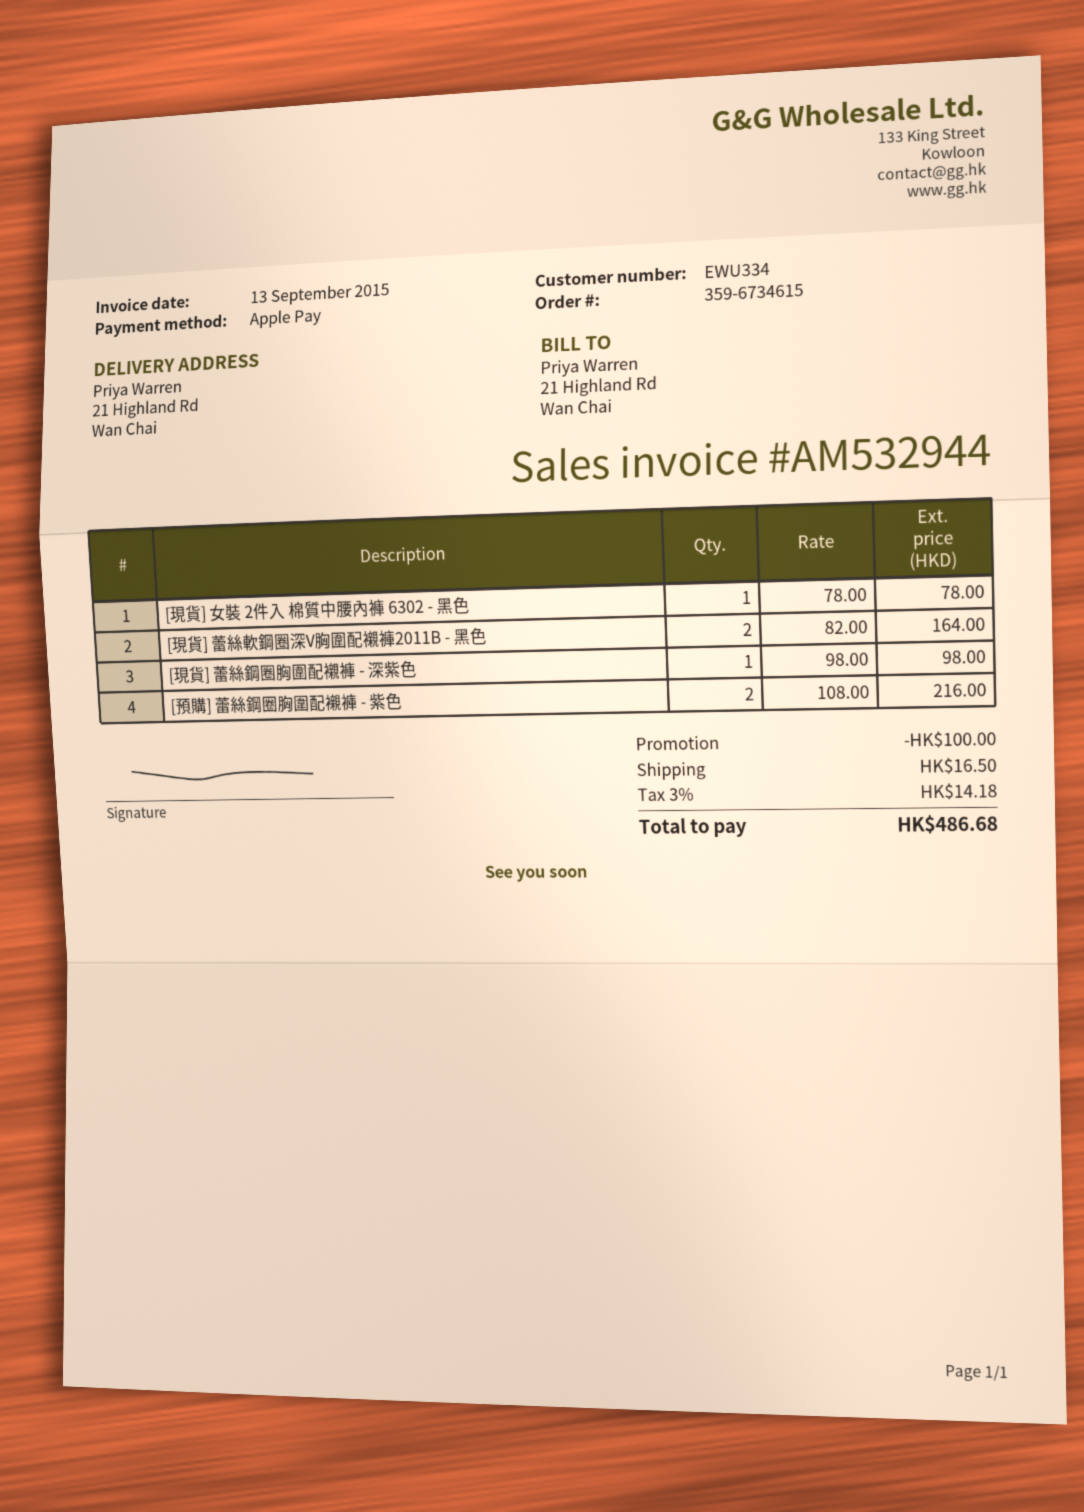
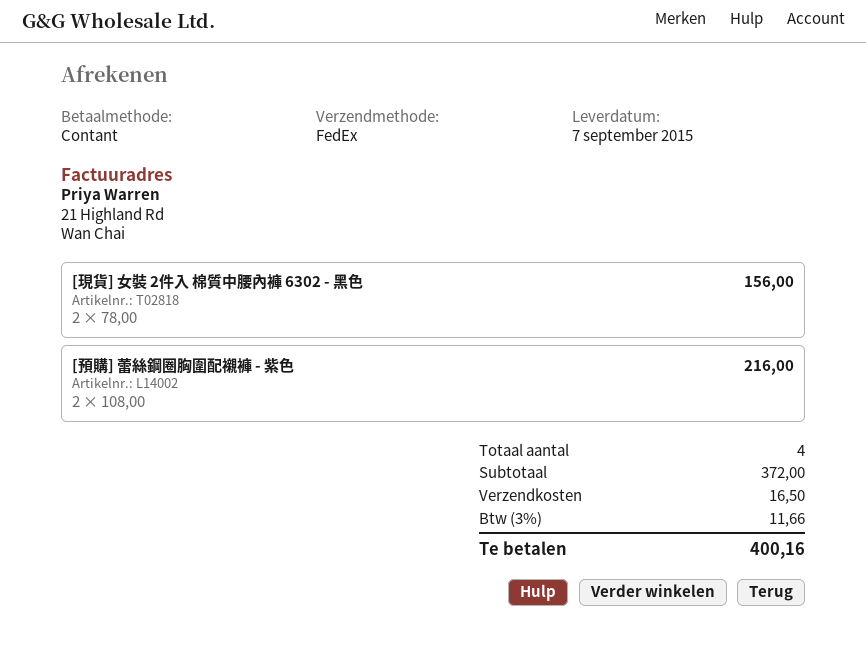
payment method: Apple Pay -> cash
[現貨] 女裝 2件入 棉質中腰內褲 6302 - 黑色: 1 x 78.00 = 78.00 -> 2 x 78.00 = 156.00
[現貨] 蕾絲軟鋼圈深V胸圍配襯褲2011B - 黑色: 2 x 82.00 = 164.00 -> none
[現貨] 蕾絲鋼圈胸圍配襯褲 - 深紫色: 1 x 98.00 = 98.00 -> none
discount: 100.00 -> none
tax: 3% = 14.18 -> 3% = 11.66
total: 486.68 -> 400.16

